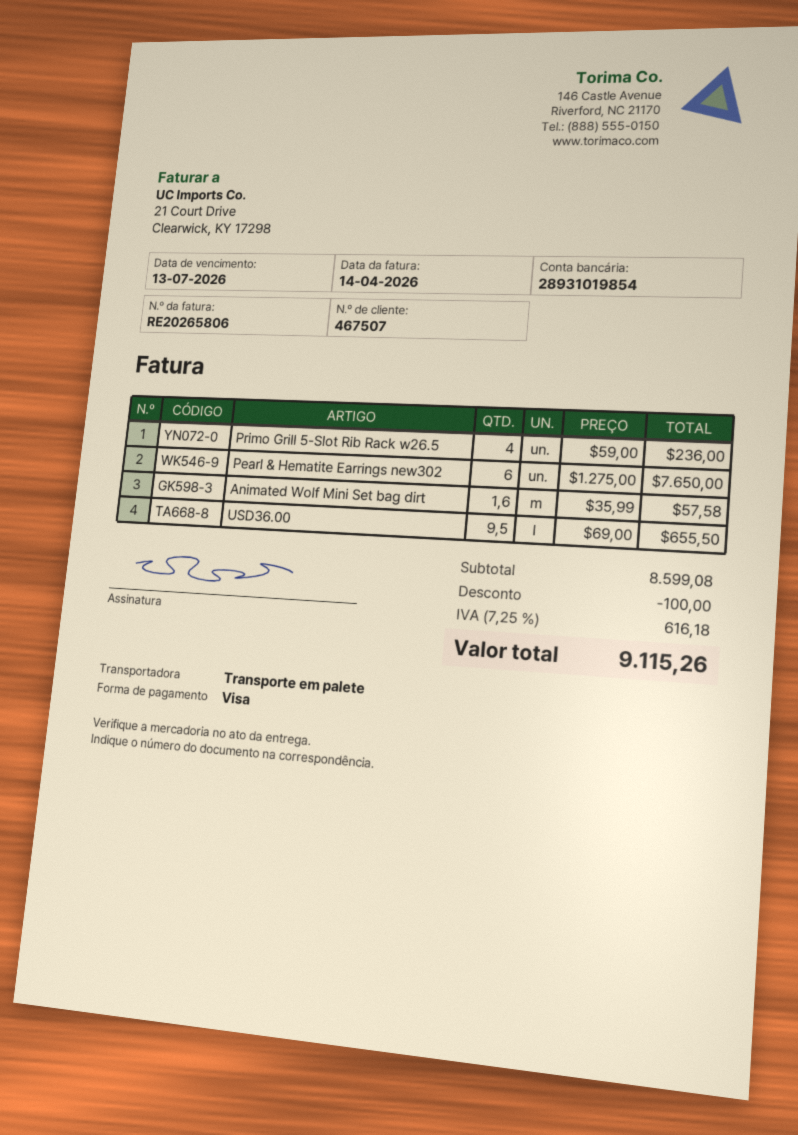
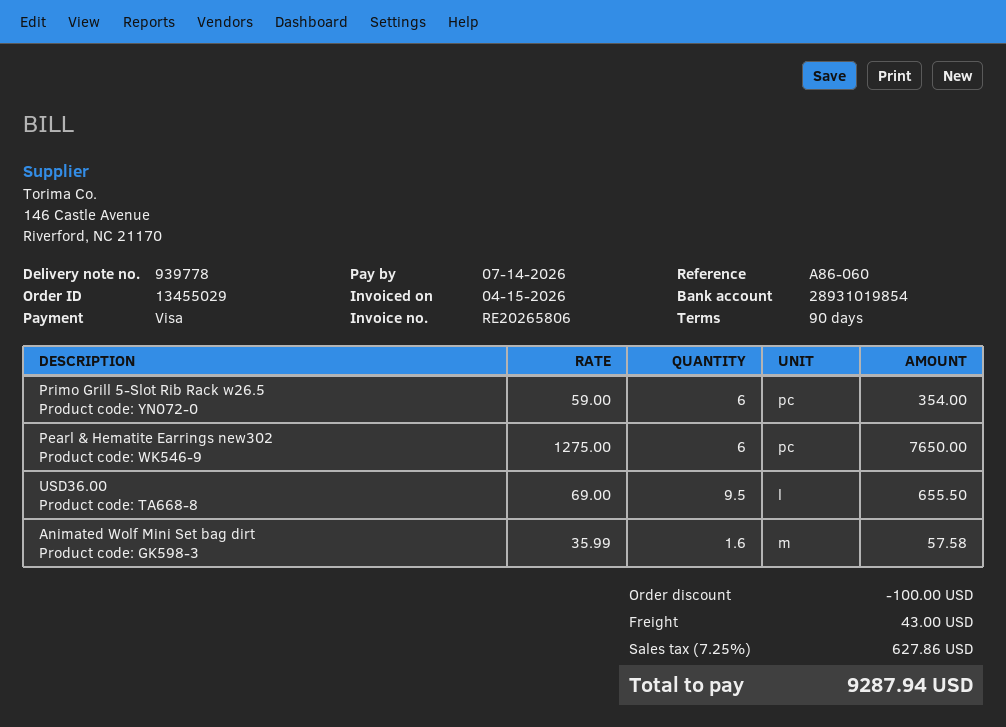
invoice date: 2026-04-14 -> 2026-04-15
due date: 2026-07-13 -> 2026-07-14
Primo Grill 5-Slot Rib Rack w26.5: 4 x 59.00 = 236.00 -> 6 x 59.00 = 354.00
shipping: none -> 43.00
tax: 7.25% = 616.18 -> 7.25% = 627.86
total: 9115.26 -> 9287.94

